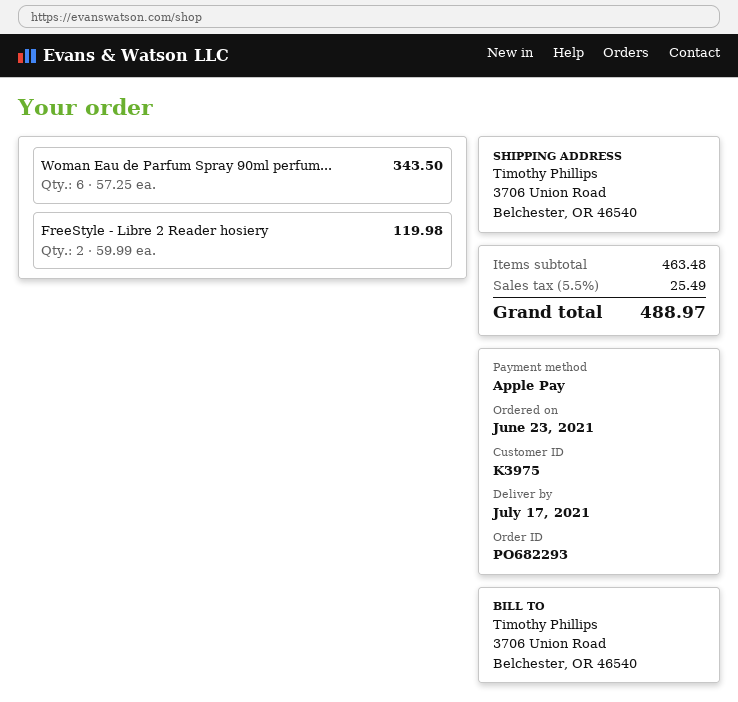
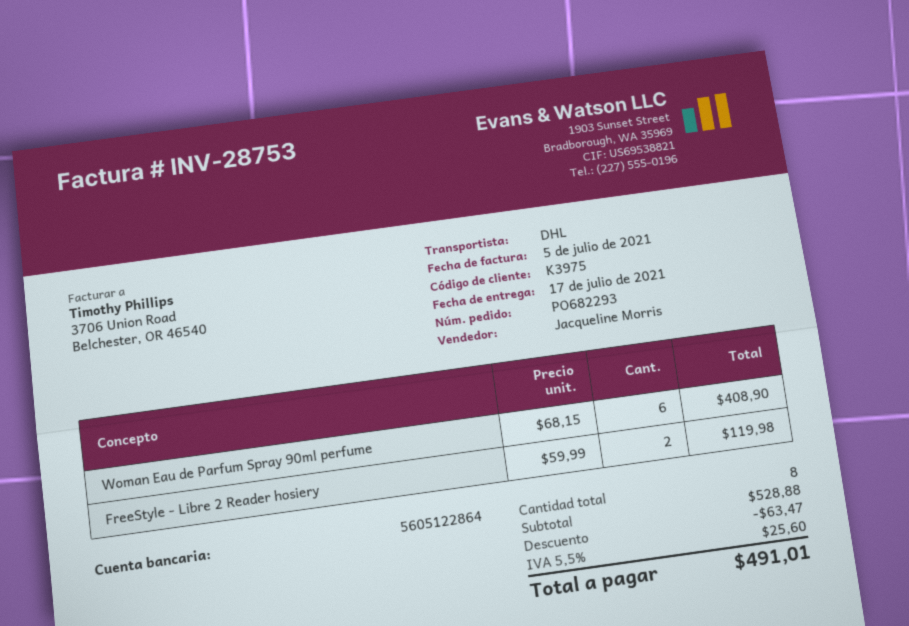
Woman Eau de Parfum Spray 90ml perfum...: 6 x 57.25 = 343.50 -> 6 x 68.15 = 408.90
subtotal: 463.48 -> 528.88
discount: none -> 63.47
tax: 5.5% = 25.49 -> 5.5% = 25.60
total: 488.97 -> 491.01

